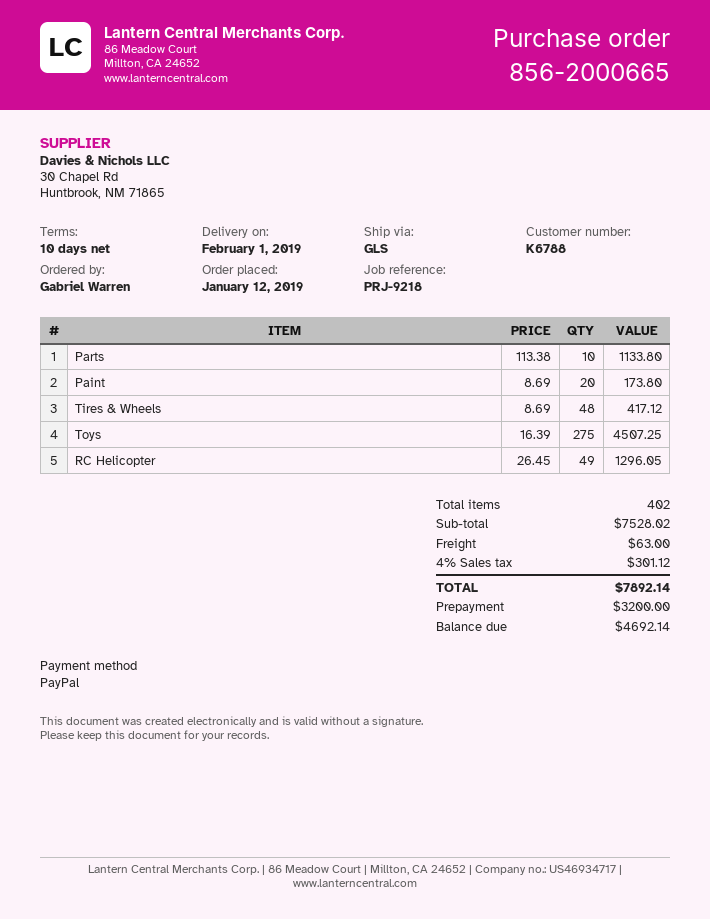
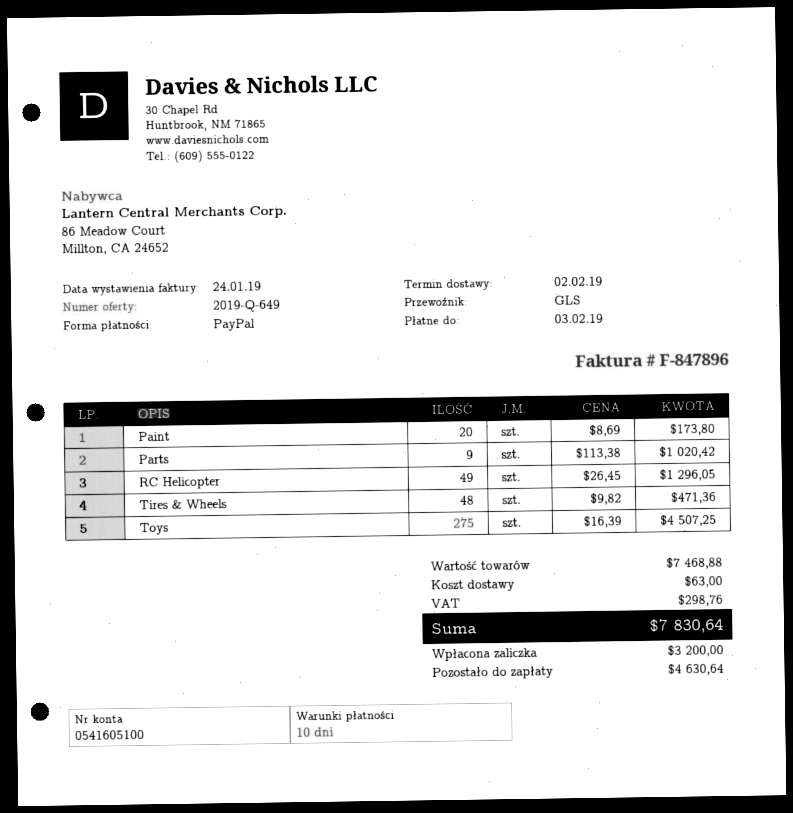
delivery date: 2019-02-01 -> 2019-02-02
Parts: 10 x 113.38 = 1133.80 -> 9 x 113.38 = 1020.42
Tires & Wheels: 48 x 8.69 = 417.12 -> 48 x 9.82 = 471.36
subtotal: 7528.02 -> 7468.88
tax: 301.12 -> 298.76
total: 7892.14 -> 7830.64
balance: 4692.14 -> 4630.64

